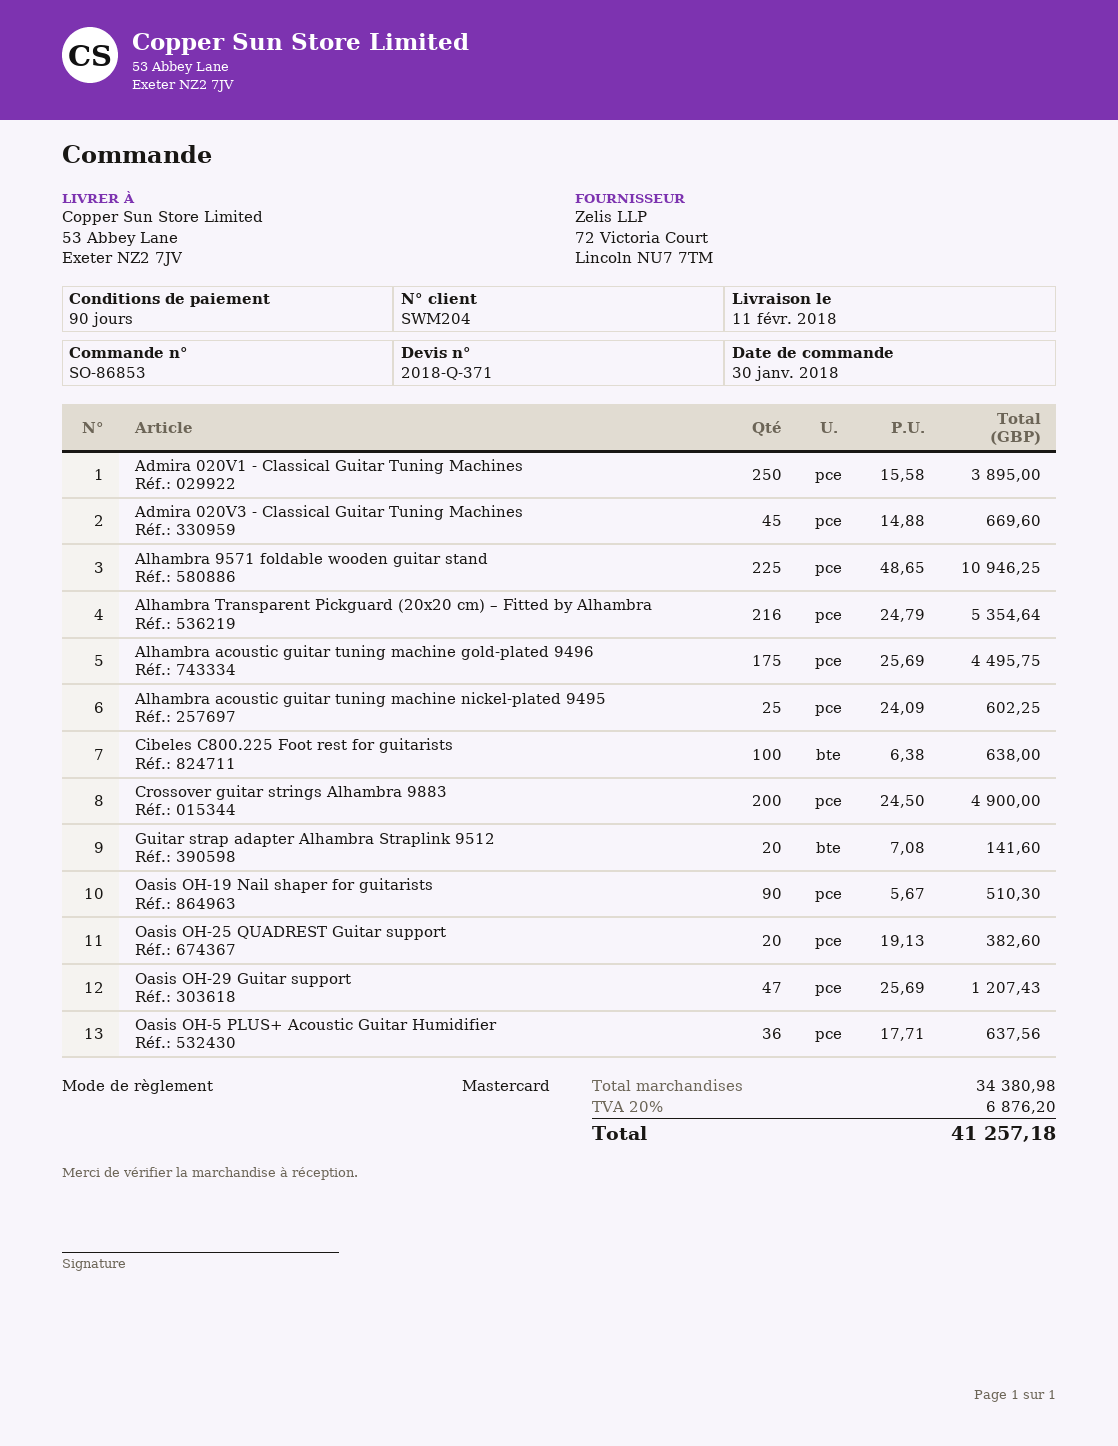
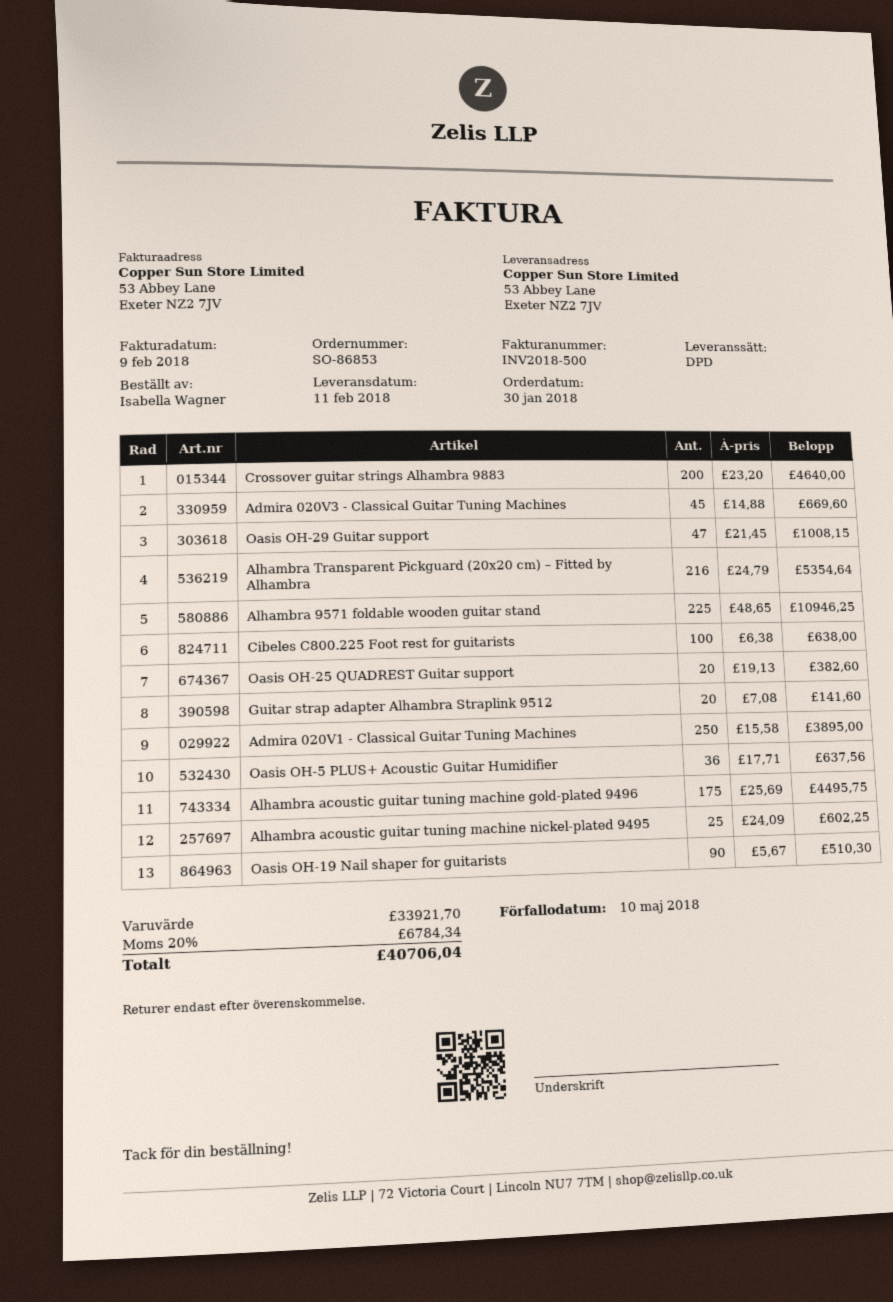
Crossover guitar strings Alhambra 9883: 200 x 24.50 = 4900.00 -> 200 x 23.20 = 4640.00
Oasis OH-29 Guitar support: 47 x 25.69 = 1207.43 -> 47 x 21.45 = 1008.15
subtotal: 34380.98 -> 33921.70
tax: 20% = 6876.20 -> 20% = 6784.34
total: 41257.18 -> 40706.04

